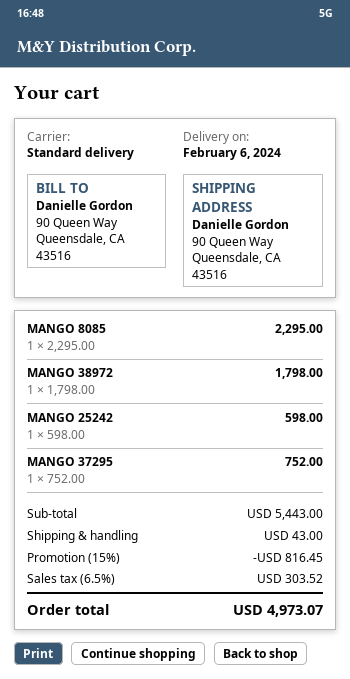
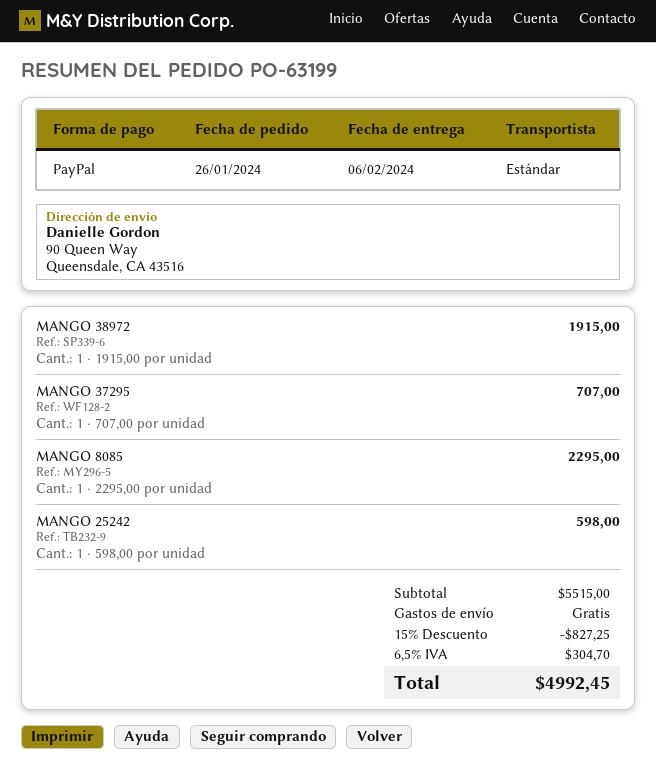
MANGO 38972: 1 x 1798.00 = 1798.00 -> 1 x 1915.00 = 1915.00
MANGO 37295: 1 x 752.00 = 752.00 -> 1 x 707.00 = 707.00
subtotal: 5443.00 -> 5515.00
discount: 15% = 816.45 -> 15% = 827.25
shipping: 43.00 -> 0.00
tax: 6.5% = 303.52 -> 6.5% = 304.70
total: 4973.07 -> 4992.45

